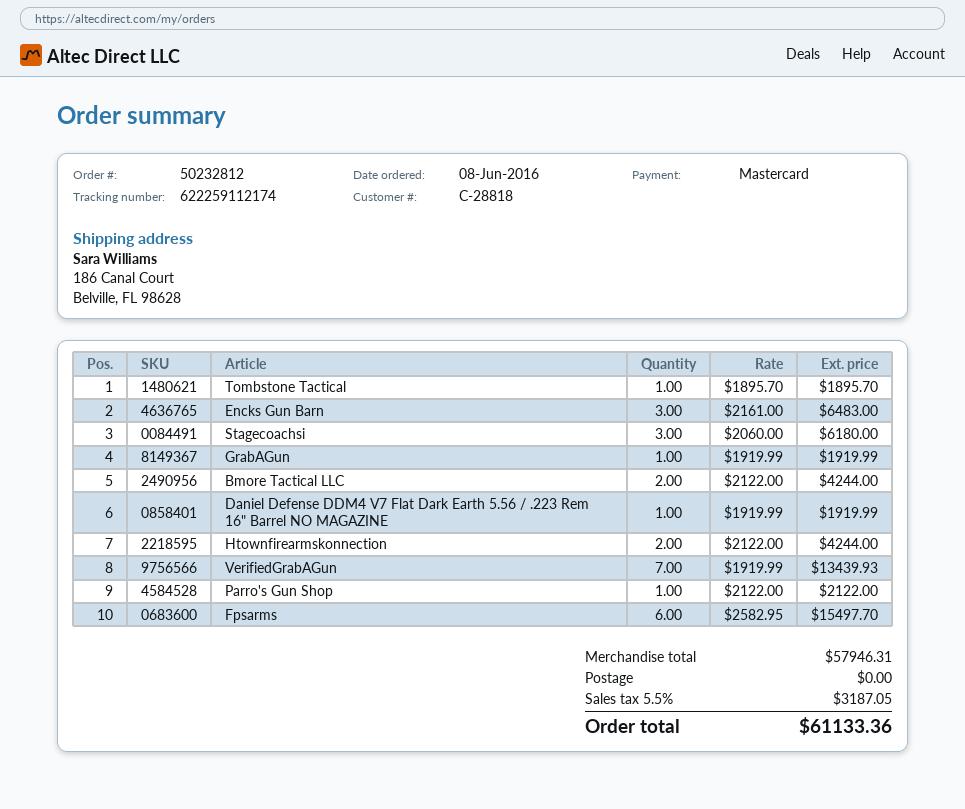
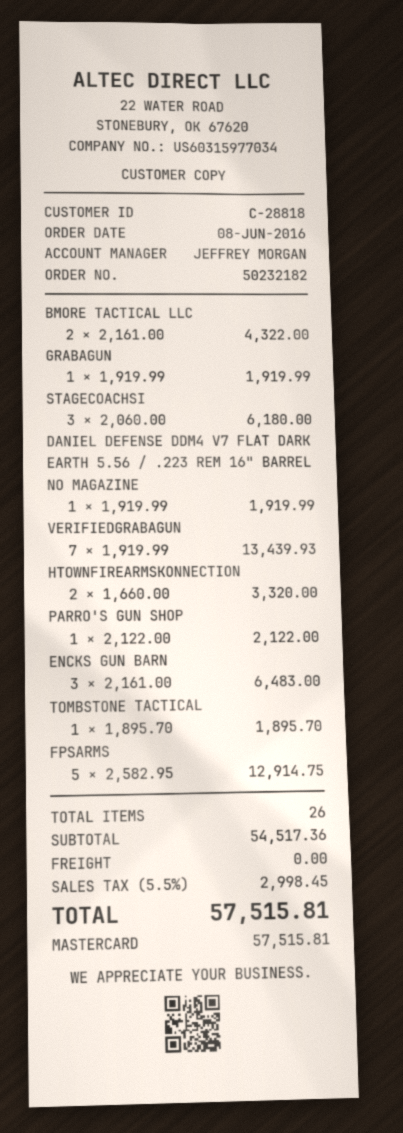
order number: 50232812 -> 50232182
Bmore Tactical LLC: 2 x 2122.00 = 4244.00 -> 2 x 2161.00 = 4322.00
Htownfirearmskonnection: 2 x 2122.00 = 4244.00 -> 2 x 1660.00 = 3320.00
Fpsarms: 6 x 2582.95 = 15497.70 -> 5 x 2582.95 = 12914.75
subtotal: 57946.31 -> 54517.36
tax: 5.5% = 3187.05 -> 5.5% = 2998.45
total: 61133.36 -> 57515.81

